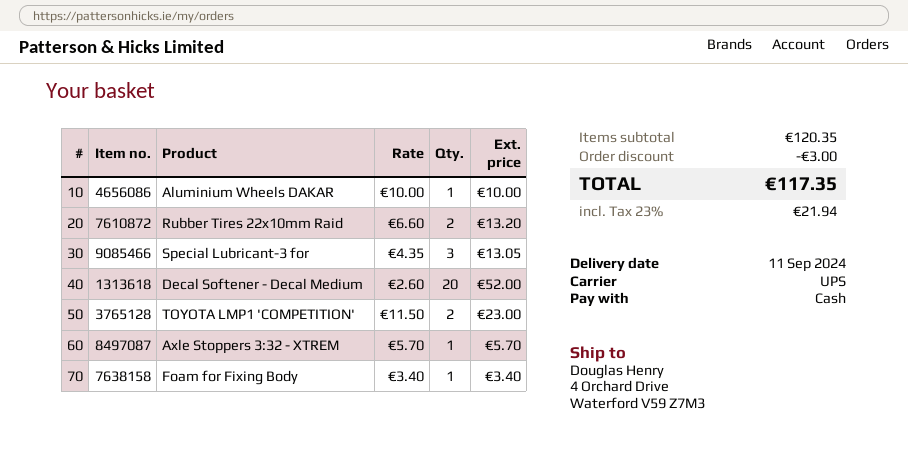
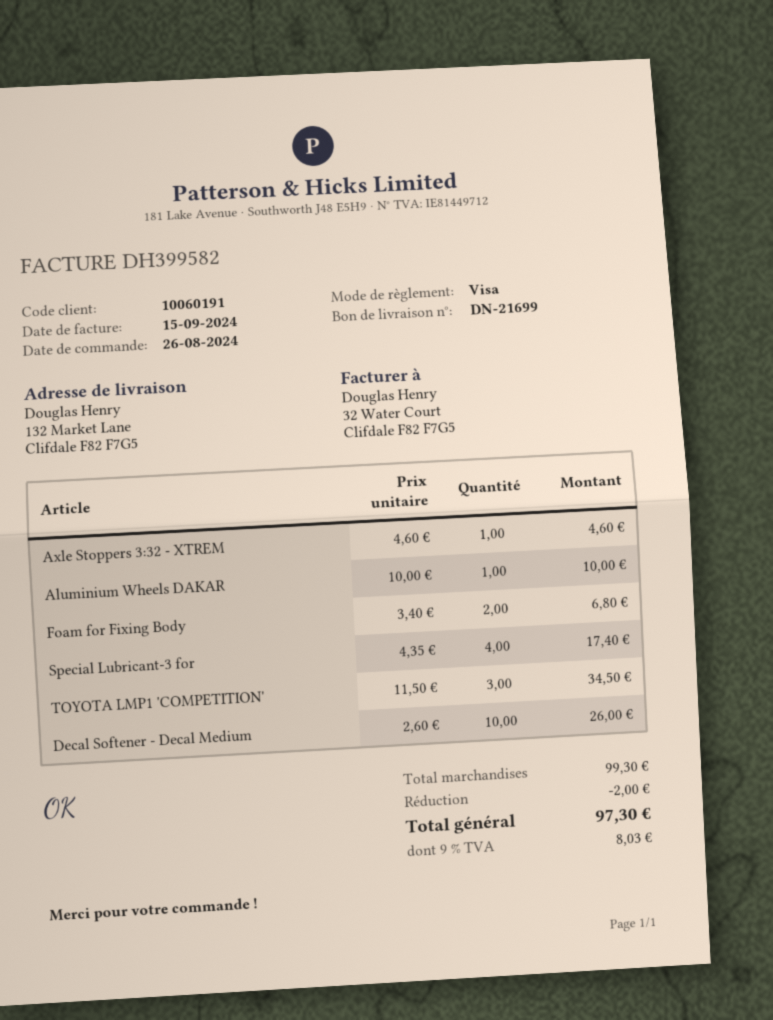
payment method: cash -> Visa
ship to: 4 Orchard Drive, Waterford V59 Z7M3 -> 132 Market Lane, Clifdale F82 F7G5
Rubber Tires 22x10mm Raid: 2 x 6.60 = 13.20 -> none
Special Lubricant-3 for: 3 x 4.35 = 13.05 -> 4 x 4.35 = 17.40
Decal Softener - Decal Medium: 20 x 2.60 = 52.00 -> 10 x 2.60 = 26.00
TOYOTA LMP1 'COMPETITION': 2 x 11.50 = 23.00 -> 3 x 11.50 = 34.50
Axle Stoppers 3:32 - XTREM: 1 x 5.70 = 5.70 -> 1 x 4.60 = 4.60
Foam for Fixing Body: 1 x 3.40 = 3.40 -> 2 x 3.40 = 6.80
subtotal: 120.35 -> 99.30
discount: 3.00 -> 2.00
tax: 23% = 21.94 -> 9% = 8.03
total: 117.35 -> 97.30

